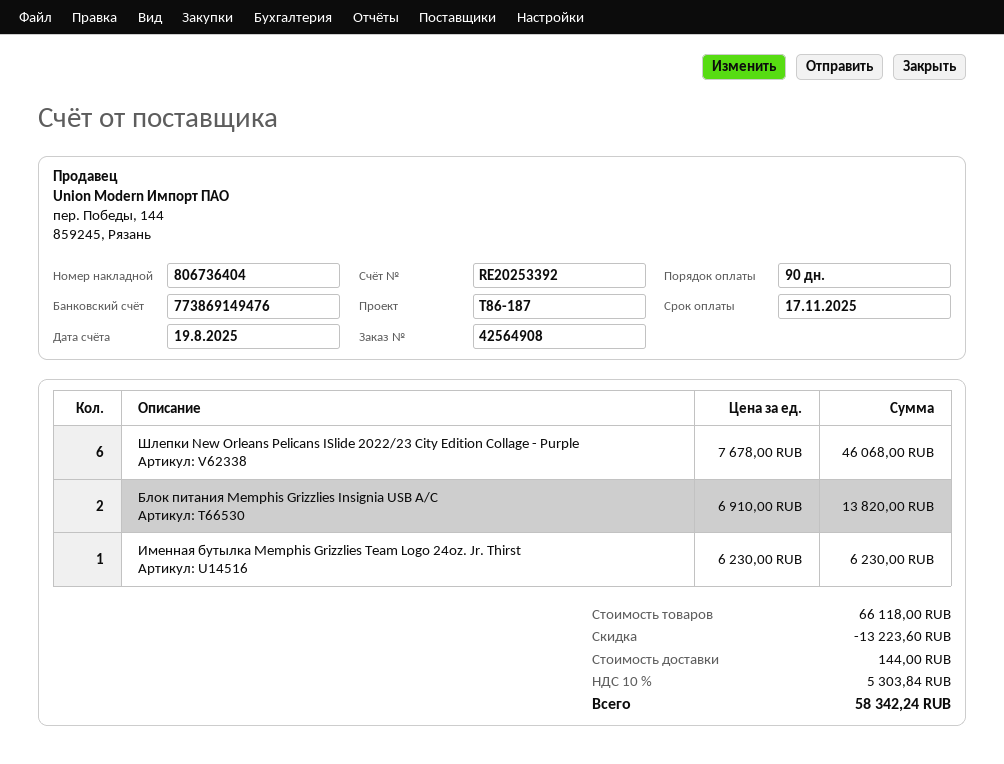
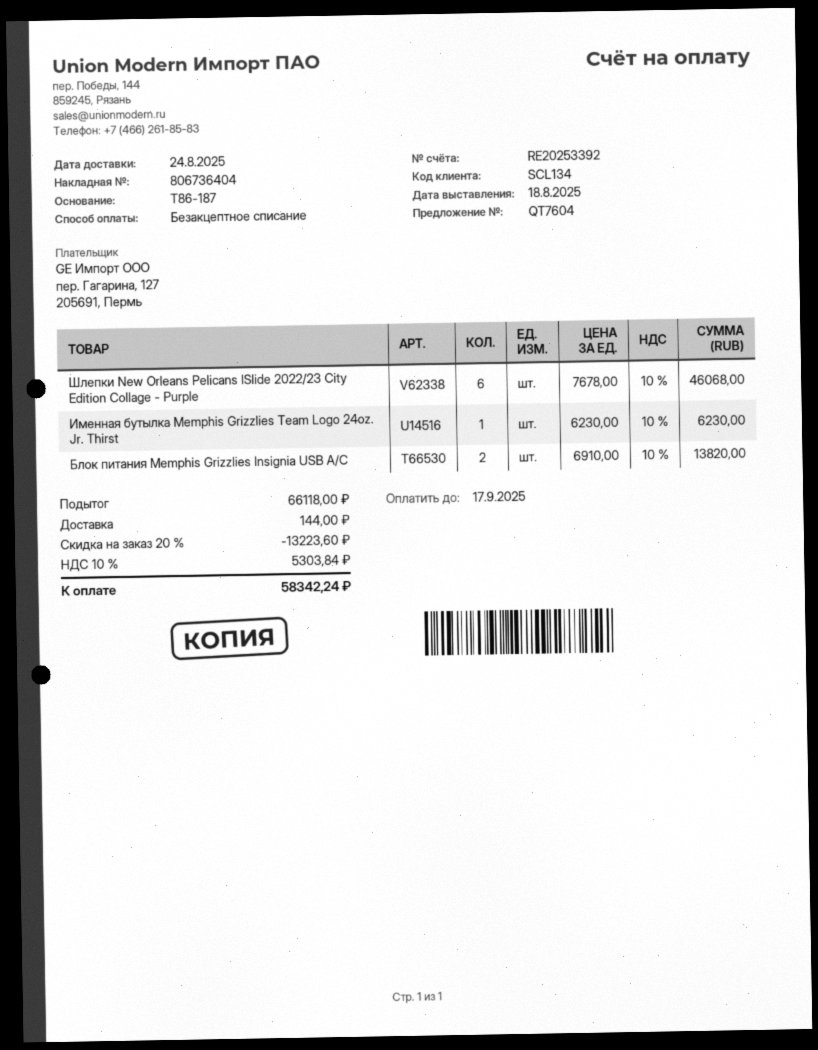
invoice date: 2025-08-19 -> 2025-08-18
due date: 2025-11-17 -> 2025-09-17

